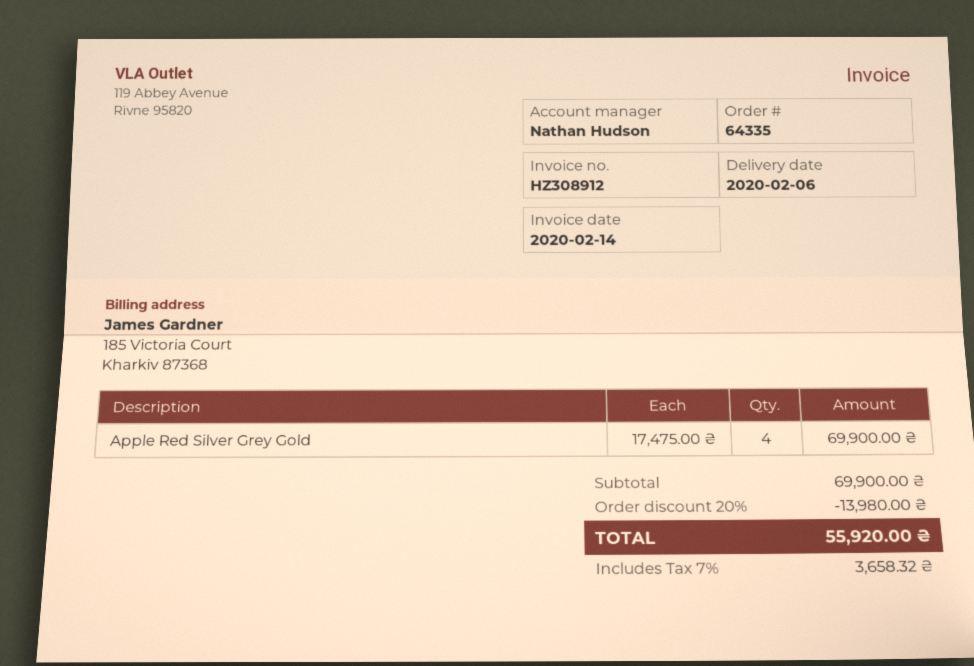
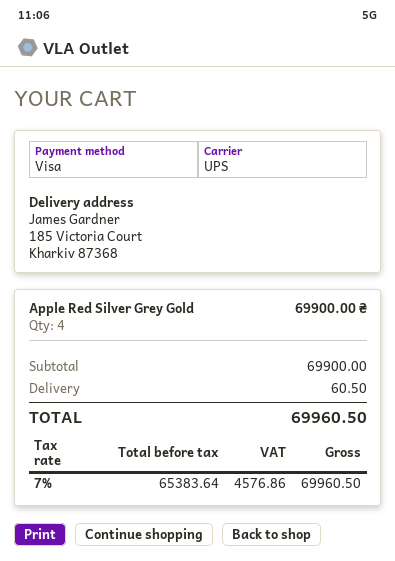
discount: 20% = 13980.00 -> none
shipping: none -> 60.50
tax: 7% = 3658.32 -> 7% = 4576.86
total: 55920.00 -> 69960.50

